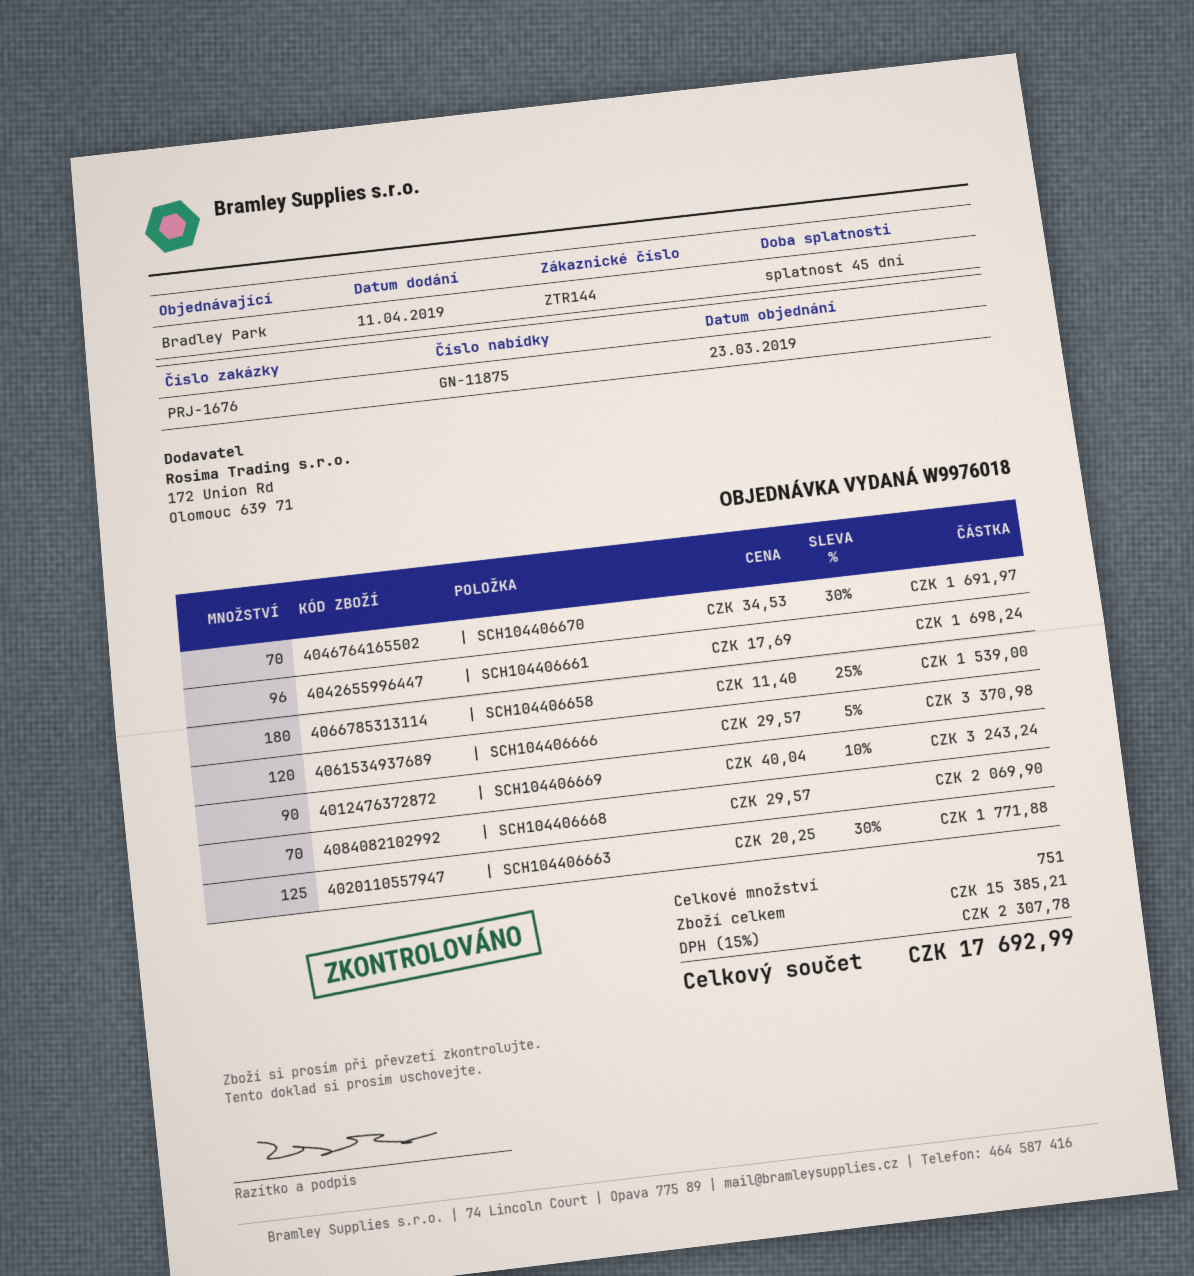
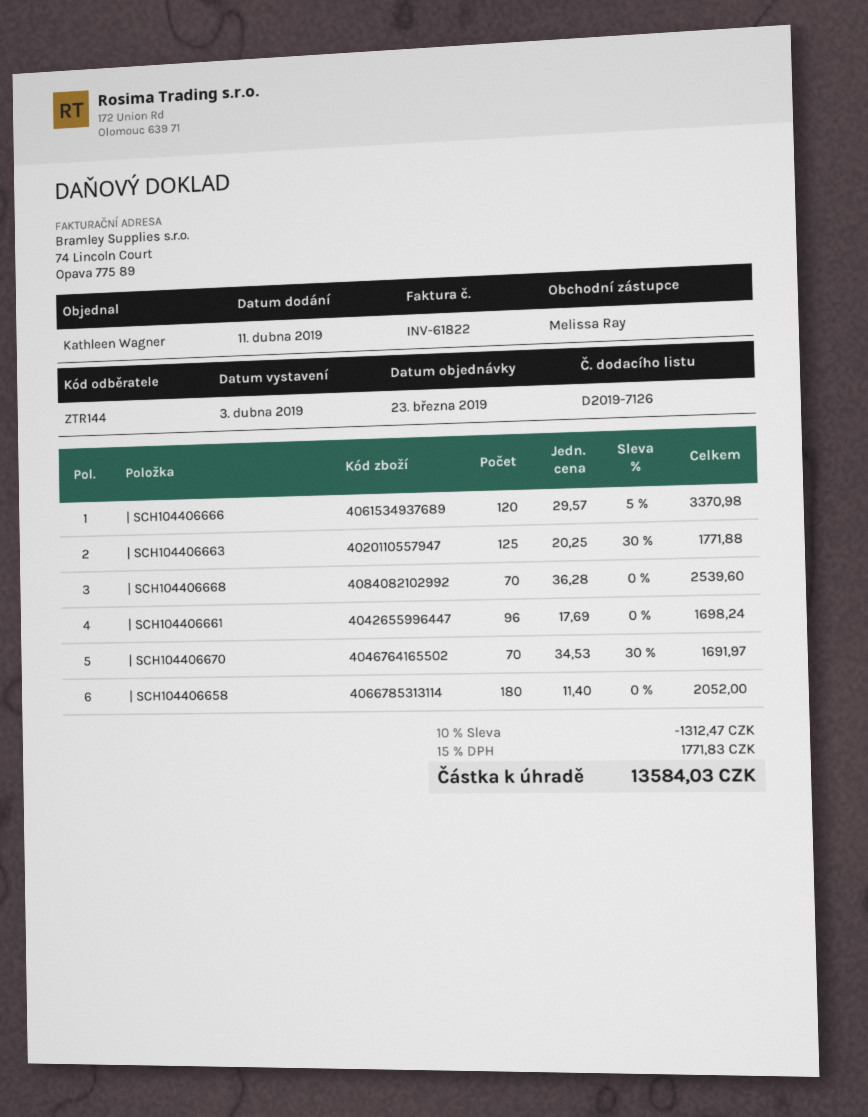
ordered by: Bradley Park -> Kathleen Wagner
| SCH104406658: 180 x 11.40 - 25% = 1539.00 -> 180 x 11.40 = 2052.00
| SCH104406669: 90 x 40.04 - 10% = 3243.24 -> none
| SCH104406668: 70 x 29.57 = 2069.90 -> 70 x 36.28 = 2539.60
discount: none -> 10% = 1312.47
tax: 15% = 2307.78 -> 15% = 1771.83
total: 17692.99 -> 13584.03

